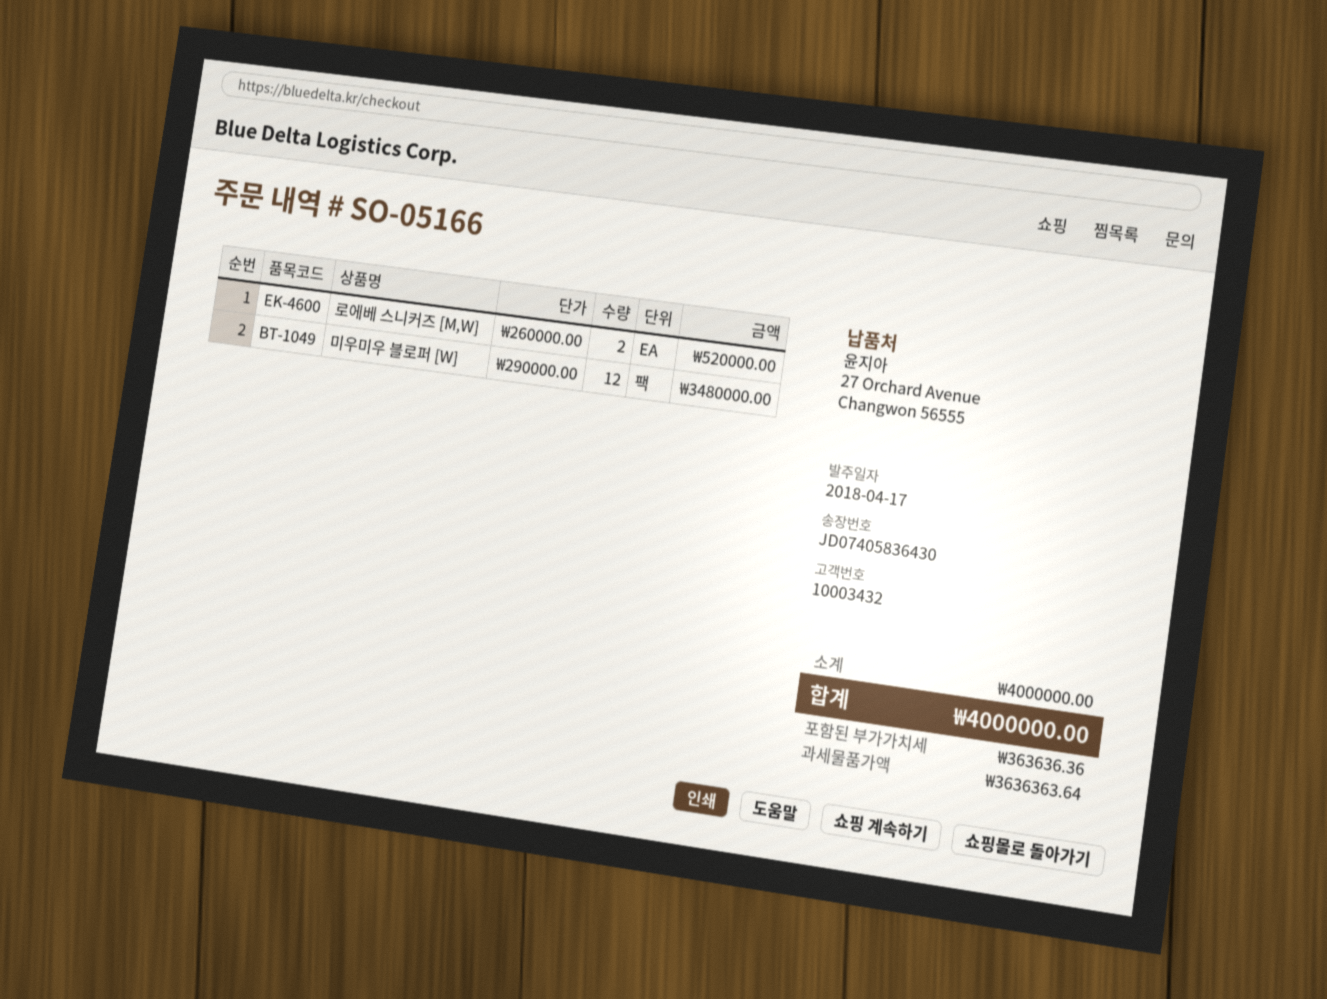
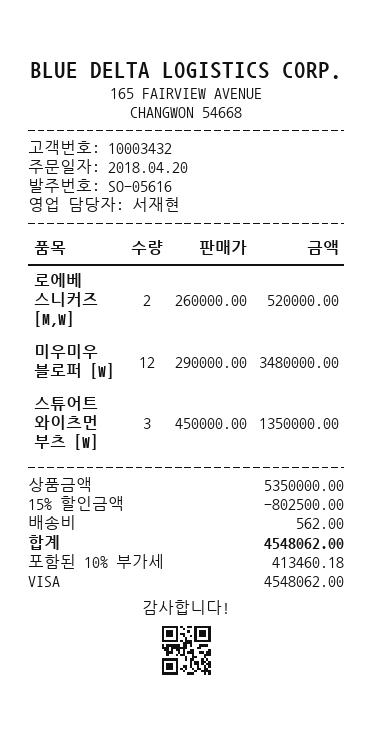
order number: SO-05166 -> SO-05616
order date: 2018-04-17 -> 2018-04-20
스튜어트 와이츠먼 부츠 [W]: none -> 3 x 450000.00 = 1350000.00
subtotal: 4000000.00 -> 5350000.00
discount: none -> 15% = 802500.00
shipping: none -> 562.00
tax: 363636.36 -> 413460.18
total: 4000000.00 -> 4548062.00

